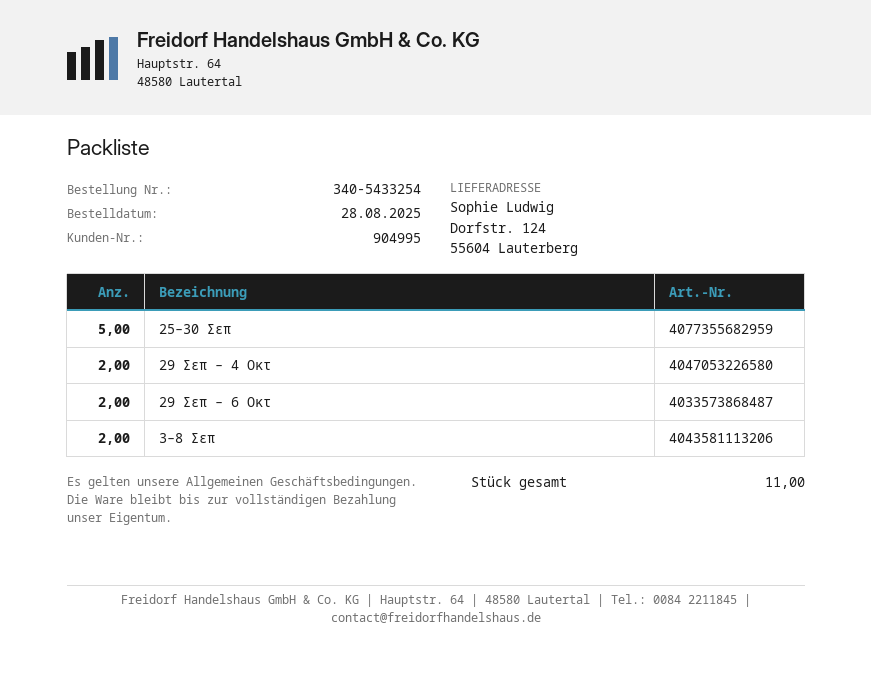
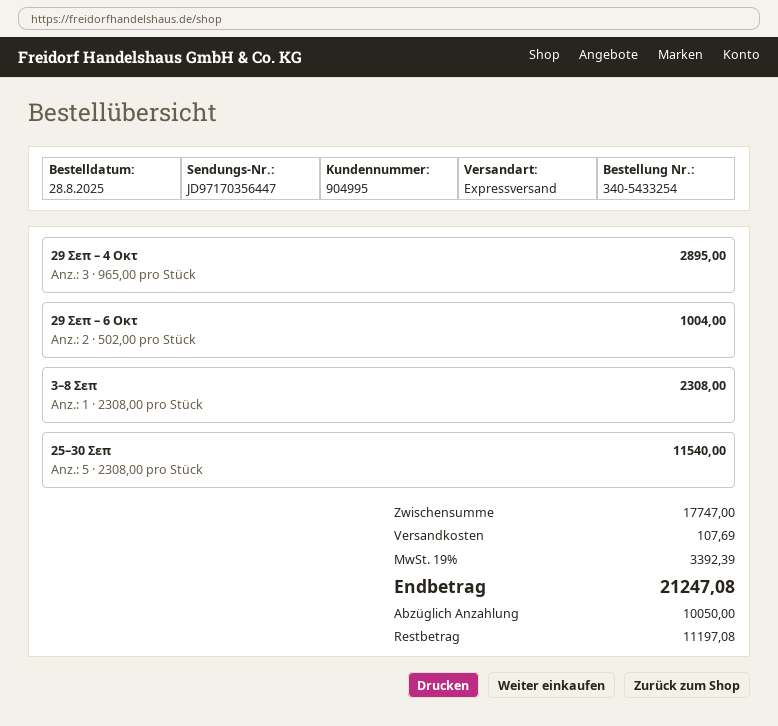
29 Σεπ – 4 Οκτ: 2 -> 3
3–8 Σεπ: 2 -> 1

